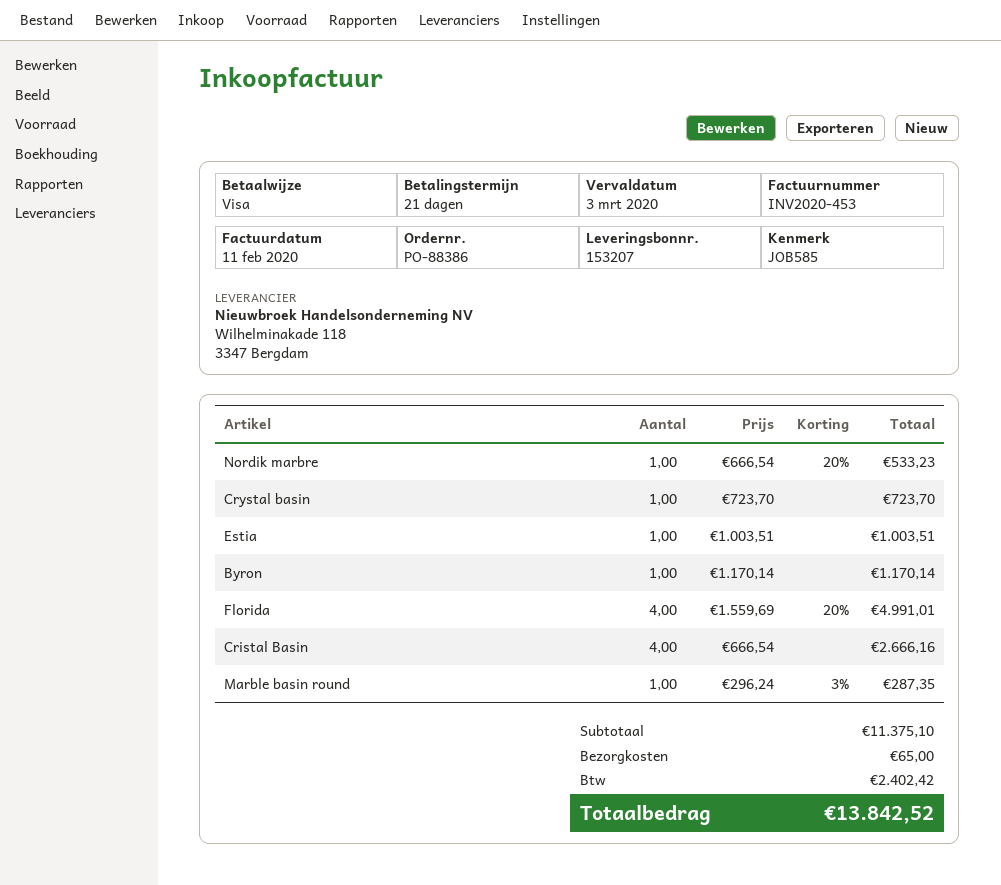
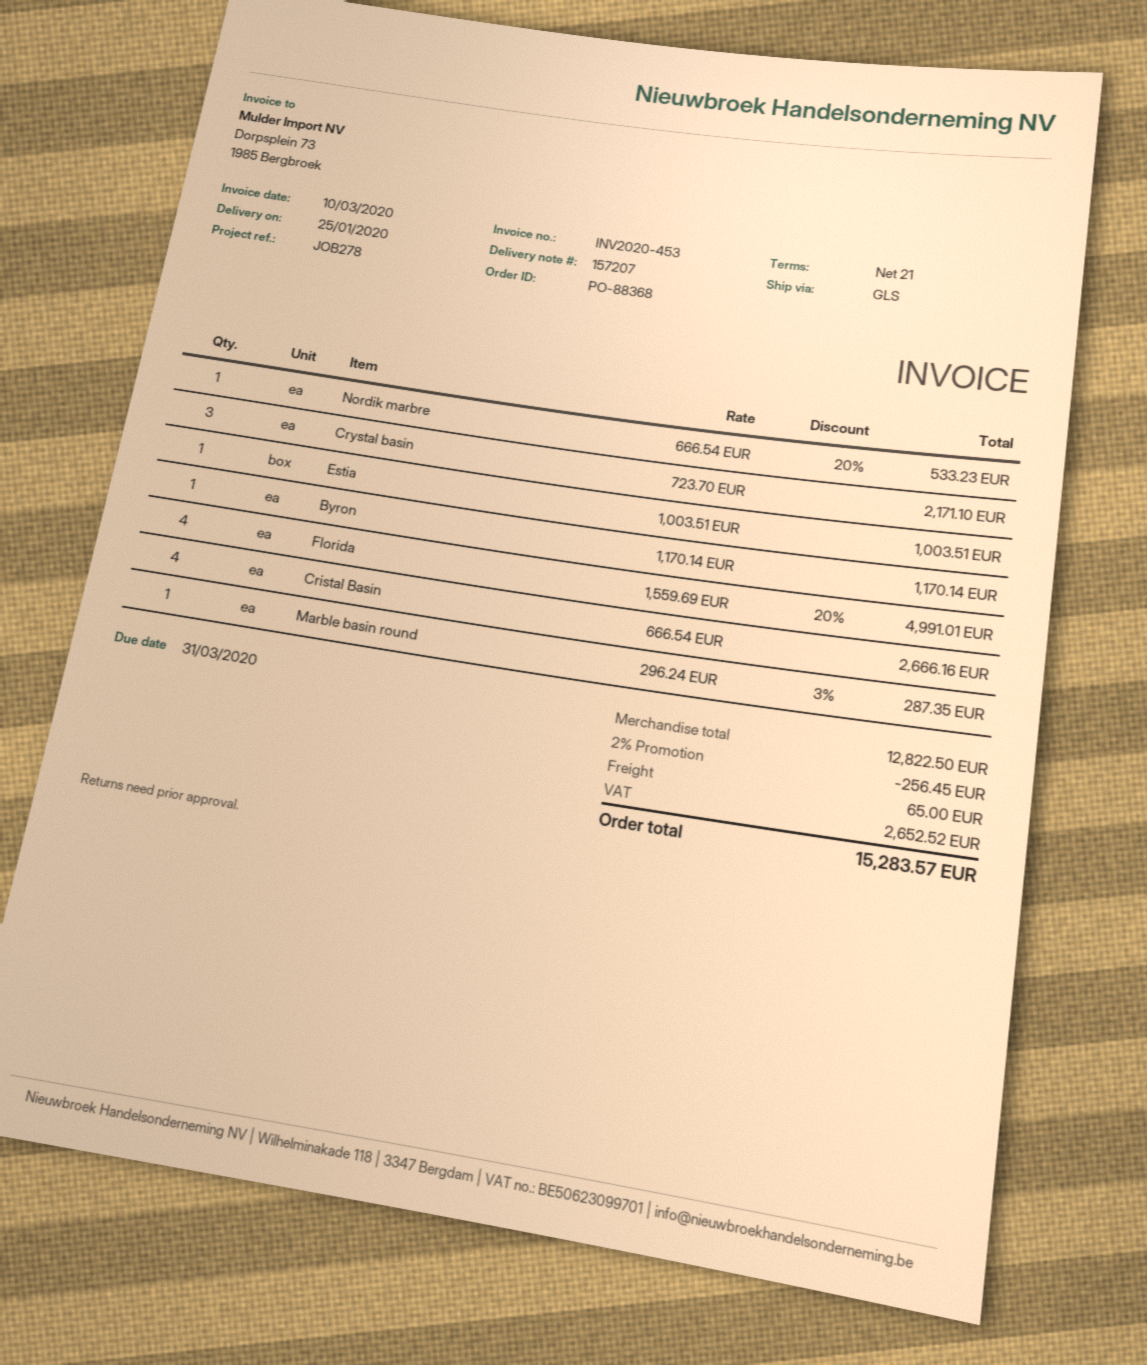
order number: PO-88386 -> PO-88368
delivery note number: 153207 -> 157207
invoice date: 2020-02-11 -> 2020-03-10
due date: 2020-03-03 -> 2020-03-31
reference: JOB585 -> JOB278
Crystal basin: 1 x 723.70 = 723.70 -> 3 x 723.70 = 2171.10
subtotal: 11375.10 -> 12822.50
discount: none -> 2% = 256.45
tax: 2402.42 -> 2652.52
total: 13842.52 -> 15283.57

